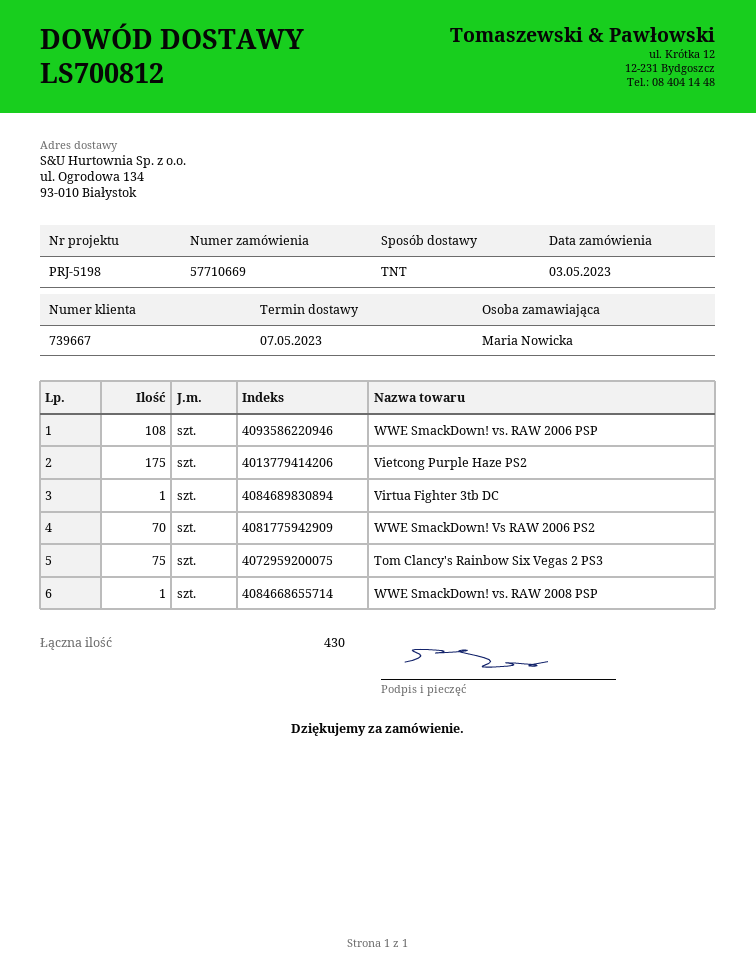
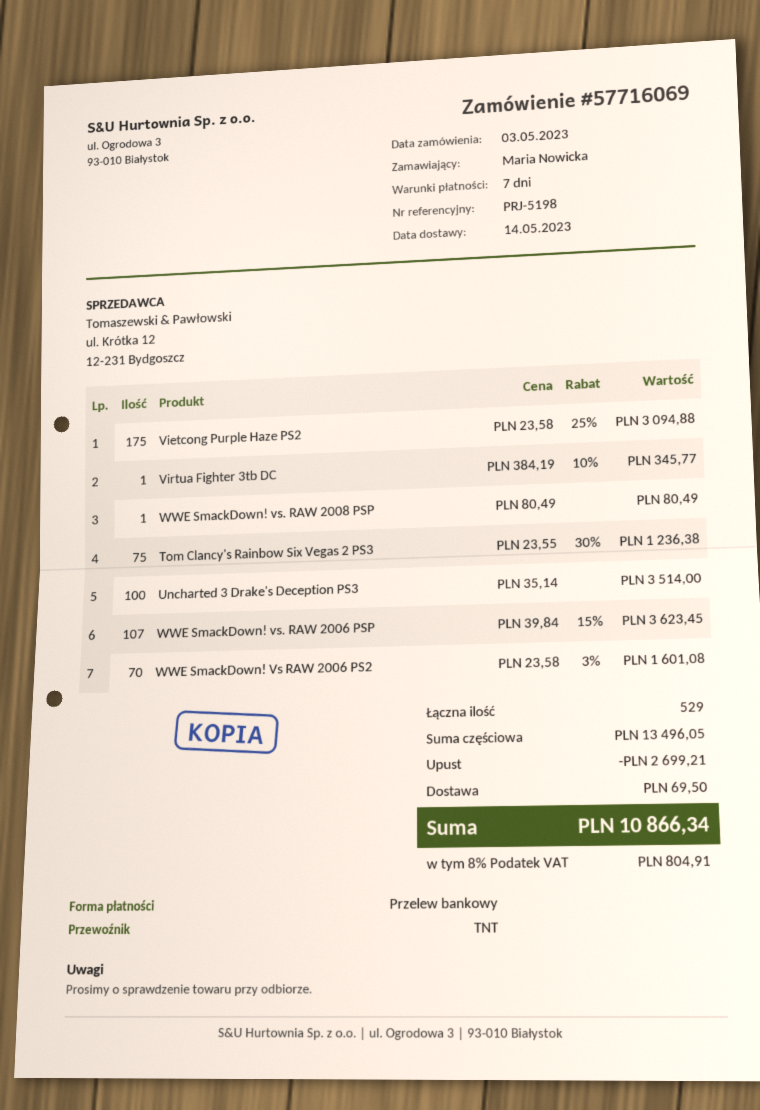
order number: 57710669 -> 57716069
delivery date: 2023-05-07 -> 2023-05-14
WWE SmackDown! vs. RAW 2006 PSP: 108 -> 107
Uncharted 3 Drake's Deception PS3: none -> 100
total quantity: 430 -> 529

